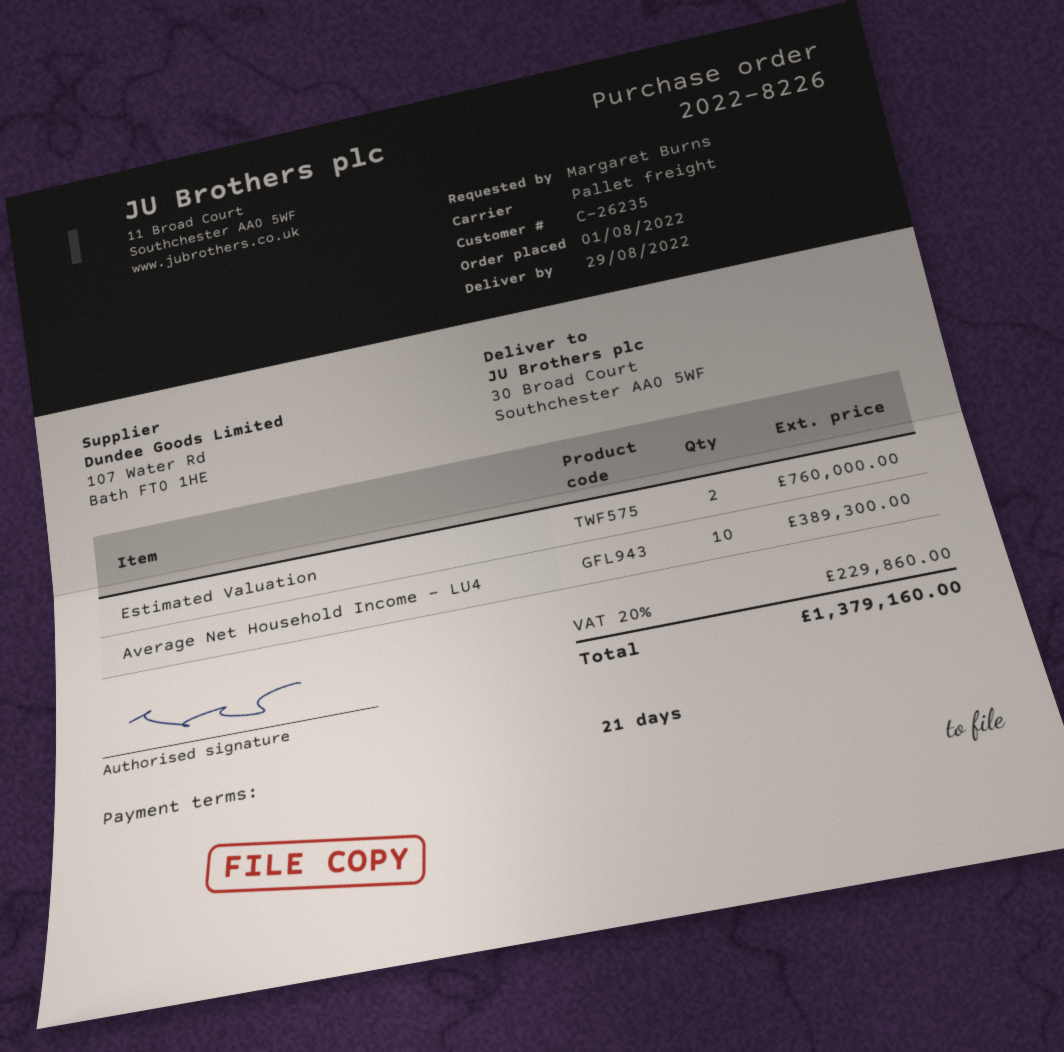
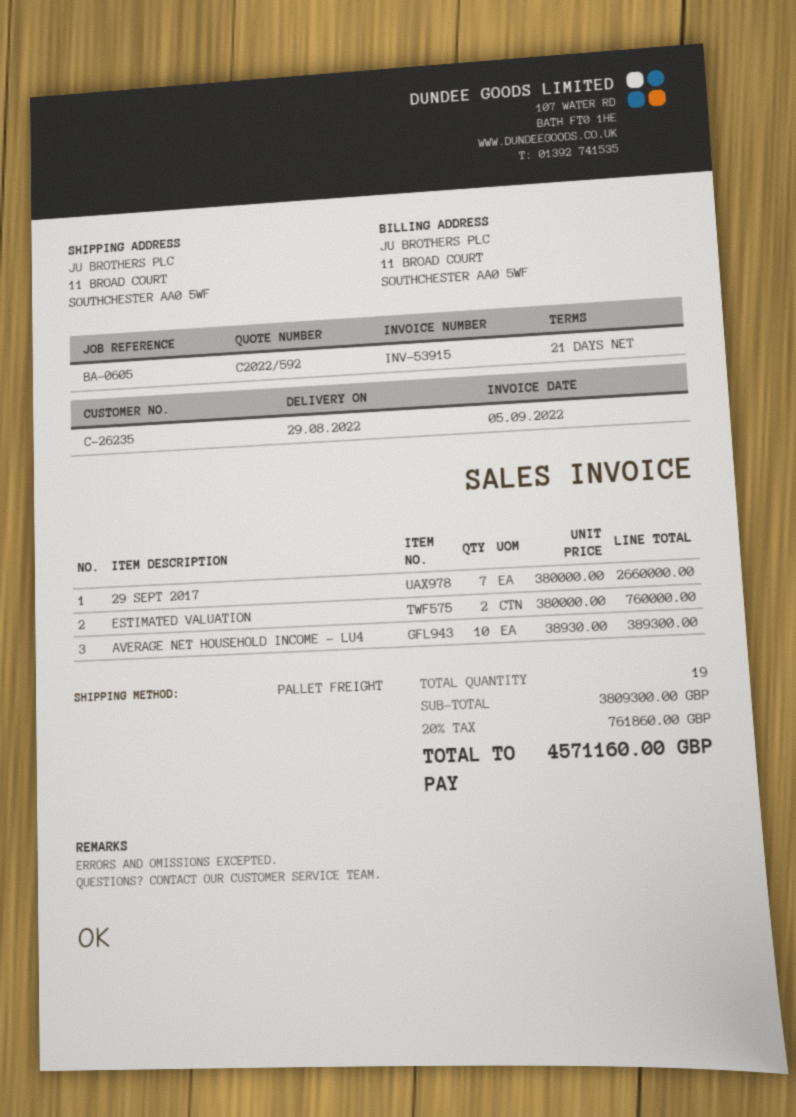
ship to: 30 Broad Court, Southchester AA0 5WF -> 11 BROAD COURT, SOUTHCHESTER AA0 5WF
29 SEPT 2017: none -> 7 for 2660000.00
tax: 20% = 229860.00 -> 20% = 761860.00
total: 1379160.00 -> 4571160.00

